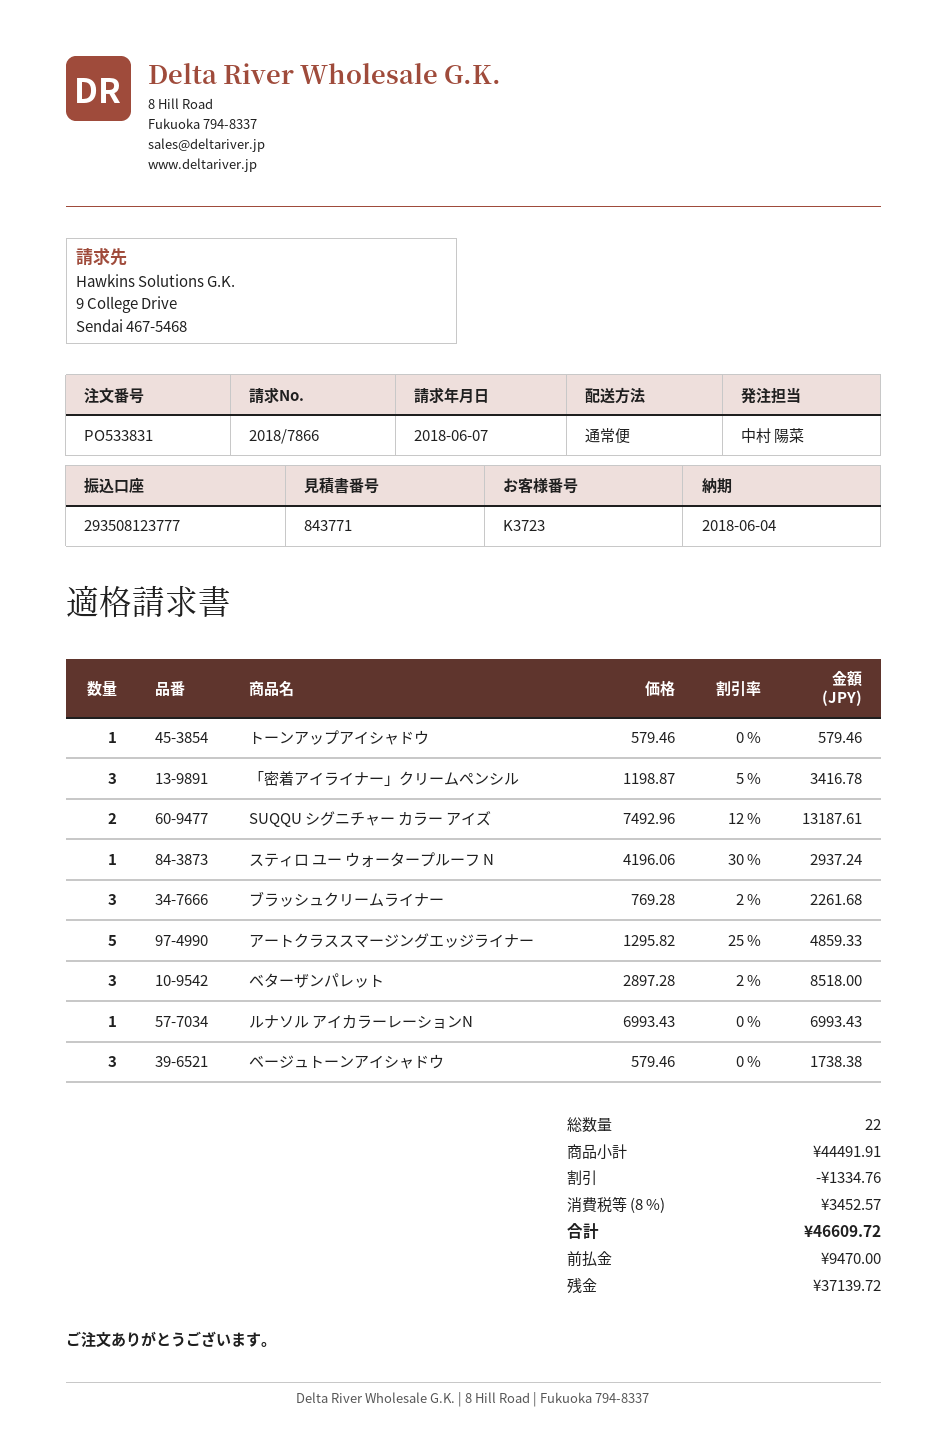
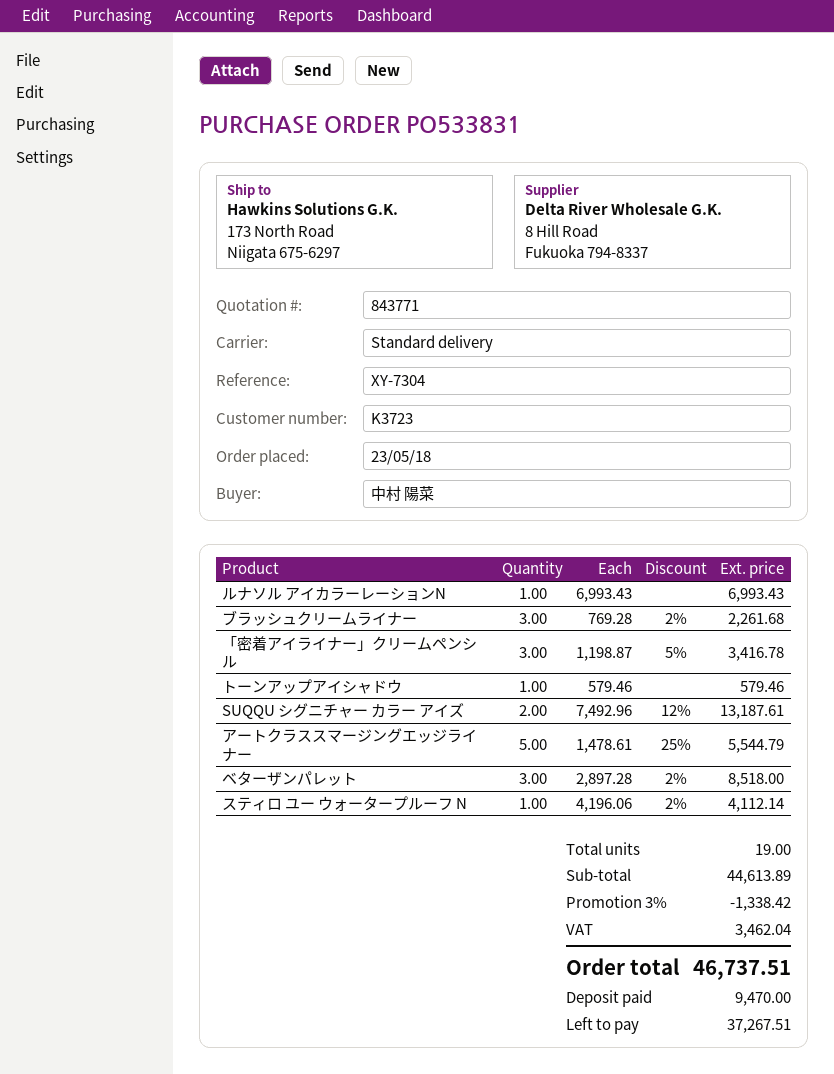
スティロ ユー ウォータープルーフ N: 1 x 4196.06 - 30% = 2937.24 -> 1 x 4196.06 - 2% = 4112.14
アートクラススマージングエッジライナー: 5 x 1295.82 - 25% = 4859.33 -> 5 x 1478.61 - 25% = 5544.79
ベージュトーンアイシャドウ: 3 x 579.46 = 1738.38 -> none
total quantity: 22 -> 19
subtotal: 44491.91 -> 44613.89
discount: 1334.76 -> 1338.42
tax: 3452.57 -> 3462.04
total: 46609.72 -> 46737.51
balance: 37139.72 -> 37267.51

